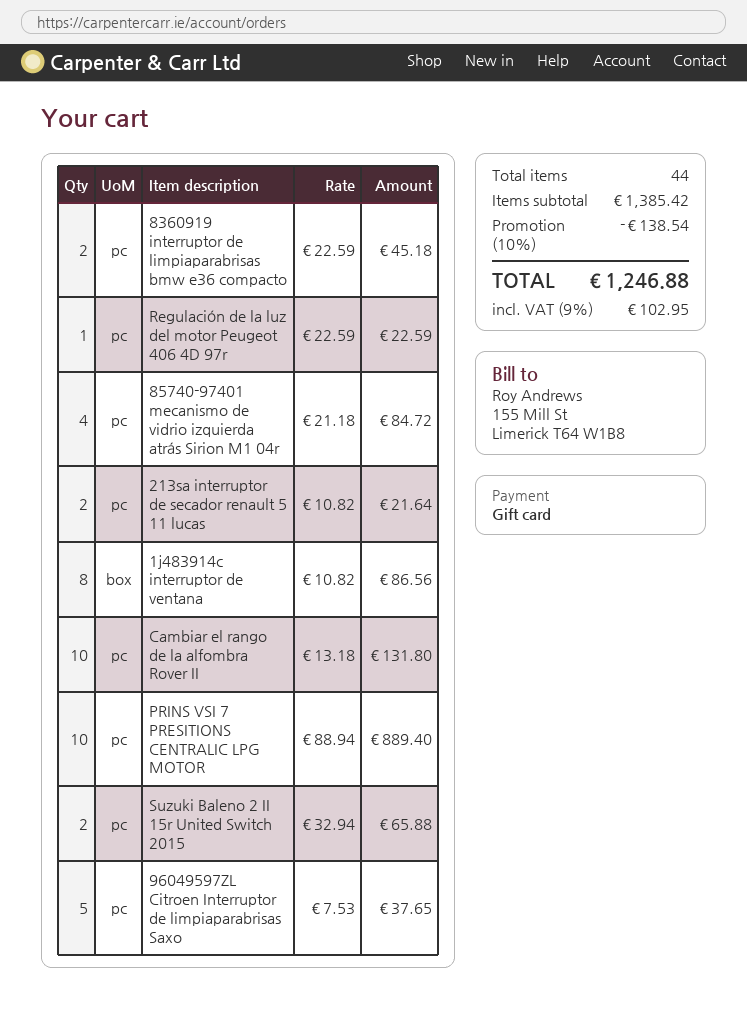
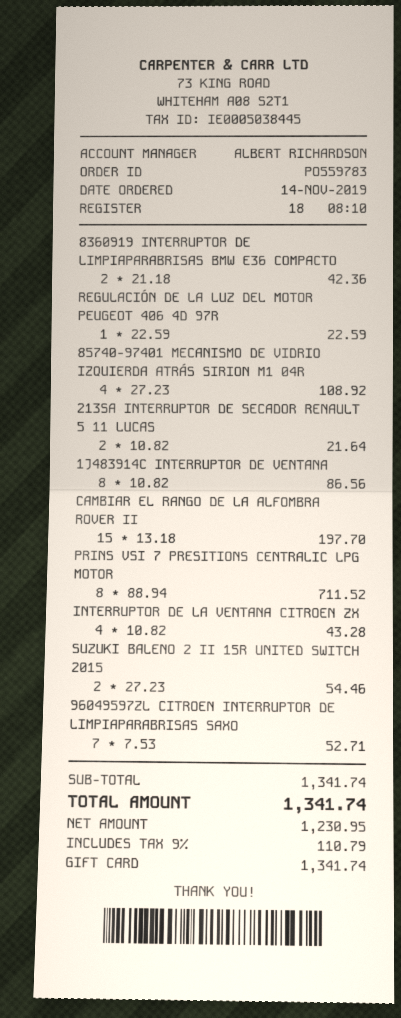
8360919 interruptor de limpiaparabrisas bmw e36 compacto: 2 x 22.59 = 45.18 -> 2 x 21.18 = 42.36
85740-97401 mecanismo de vidrio izquierda atrás Sirion M1 04r: 4 x 21.18 = 84.72 -> 4 x 27.23 = 108.92
Cambiar el rango de la alfombra Rover II: 10 x 13.18 = 131.80 -> 15 x 13.18 = 197.70
PRINS VSI 7 PRESITIONS CENTRALIC LPG MOTOR: 10 x 88.94 = 889.40 -> 8 x 88.94 = 711.52
Suzuki Baleno 2 II 15r United Switch 2015: 2 x 32.94 = 65.88 -> 2 x 27.23 = 54.46
96049597ZL Citroen Interruptor de limpiaparabrisas Saxo: 5 x 7.53 = 37.65 -> 7 x 7.53 = 52.71
INTERRUPTOR DE LA VENTANA CITROEN ZX: none -> 4 x 10.82 = 43.28
subtotal: 1385.42 -> 1341.74
discount: 10% = 138.54 -> none
tax: 9% = 102.95 -> 9% = 110.79
total: 1246.88 -> 1341.74

